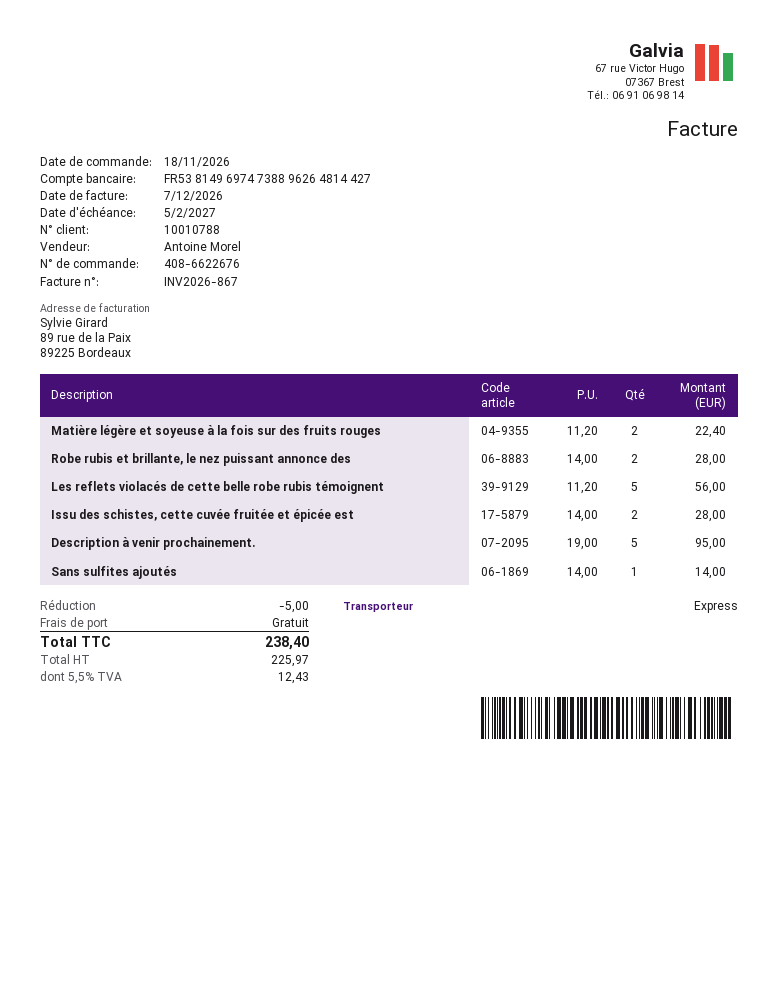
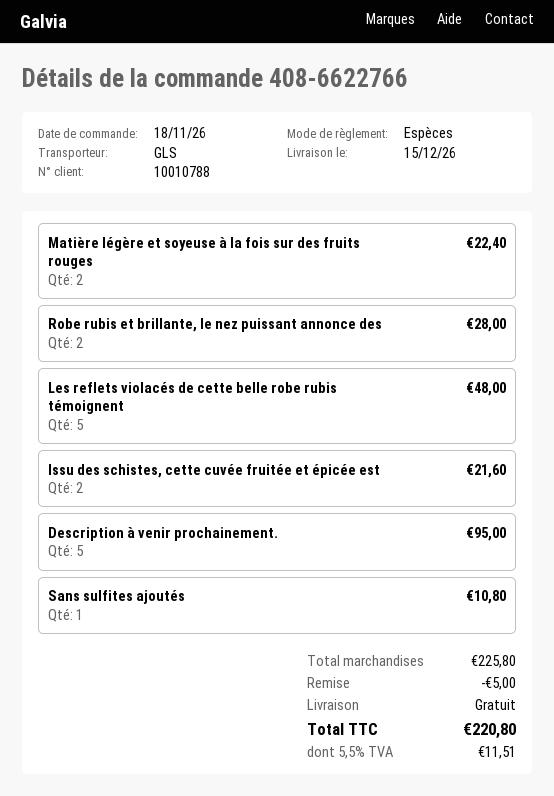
order number: 408-6622676 -> 408-6622766
shipping method: express -> GLS
Les reflets violacés de cette belle robe rubis témoignent: 5 for 56.00 -> 5 for 48.00
Issu des schistes, cette cuvée fruitée et épicée est: 2 for 28.00 -> 2 for 21.60
Sans sulfites ajoutés: 1 for 14.00 -> 1 for 10.80
tax: 5.5% = 12.43 -> 5.5% = 11.51
total: 238.40 -> 220.80

